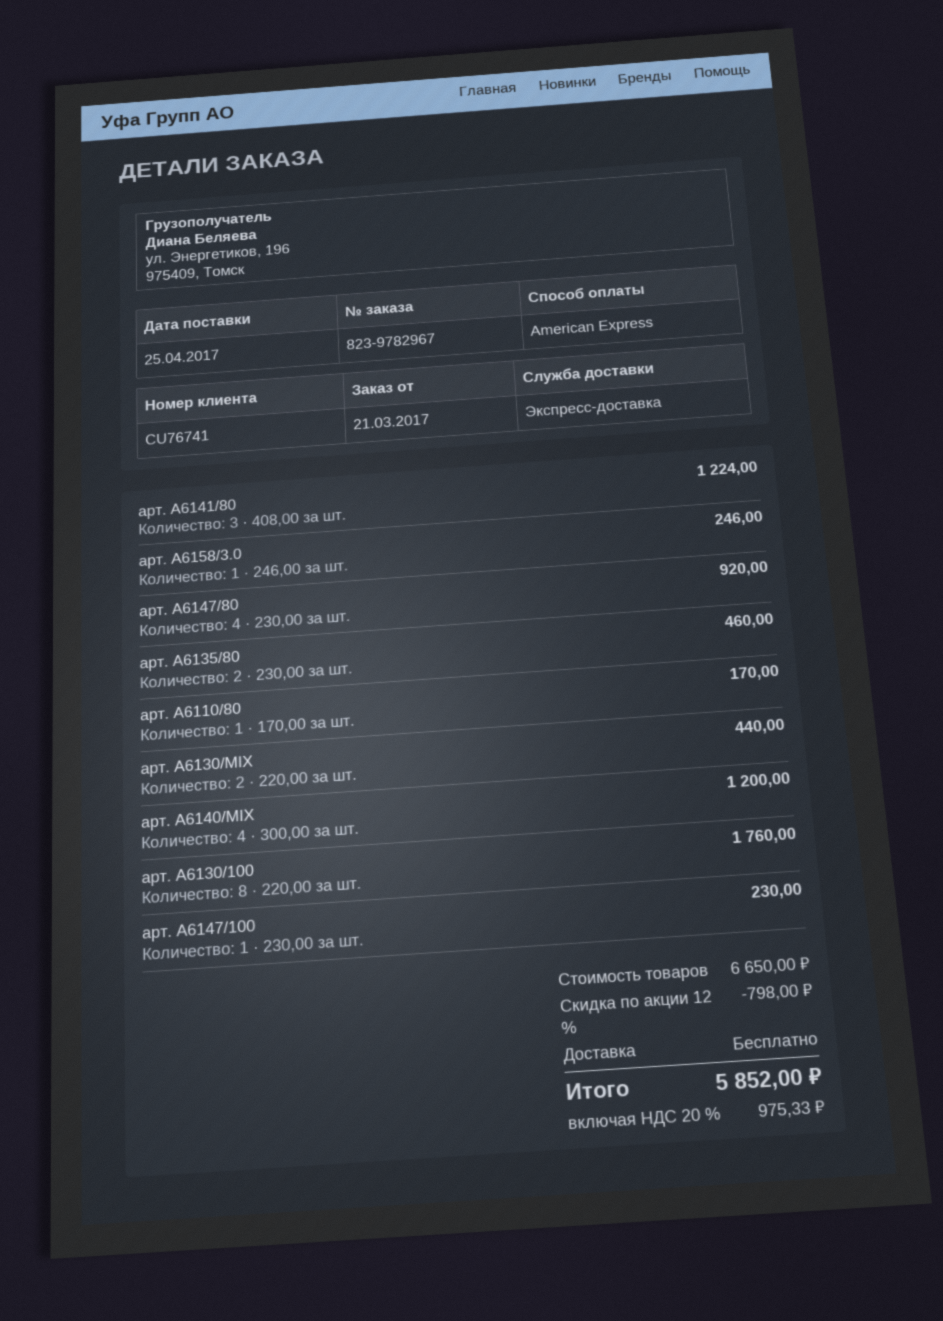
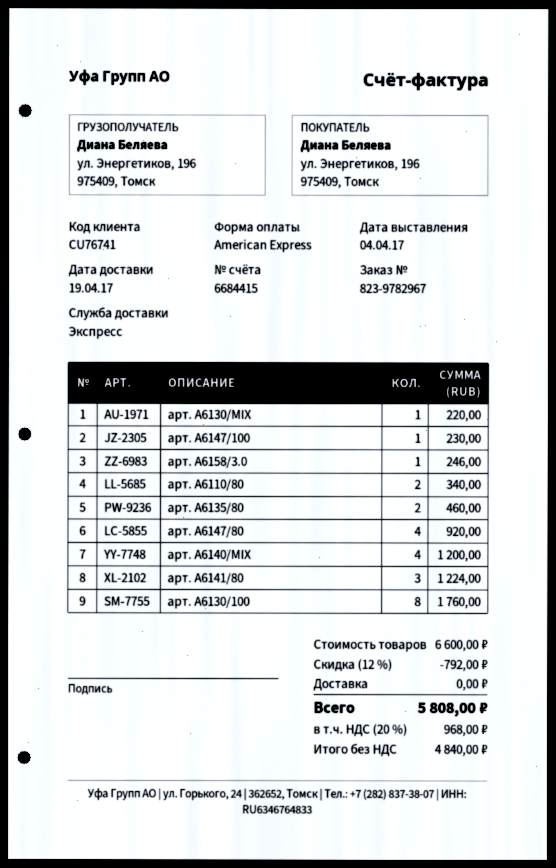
delivery date: 2017-04-25 -> 2017-04-19
арт. A6110/80: 1 for 170.00 -> 2 for 340.00
арт. A6130/MIX: 2 for 440.00 -> 1 for 220.00
subtotal: 6650.00 -> 6600.00
discount: 12% = 798.00 -> 12% = 792.00
tax: 20% = 975.33 -> 20% = 968.00
total: 5852.00 -> 5808.00

